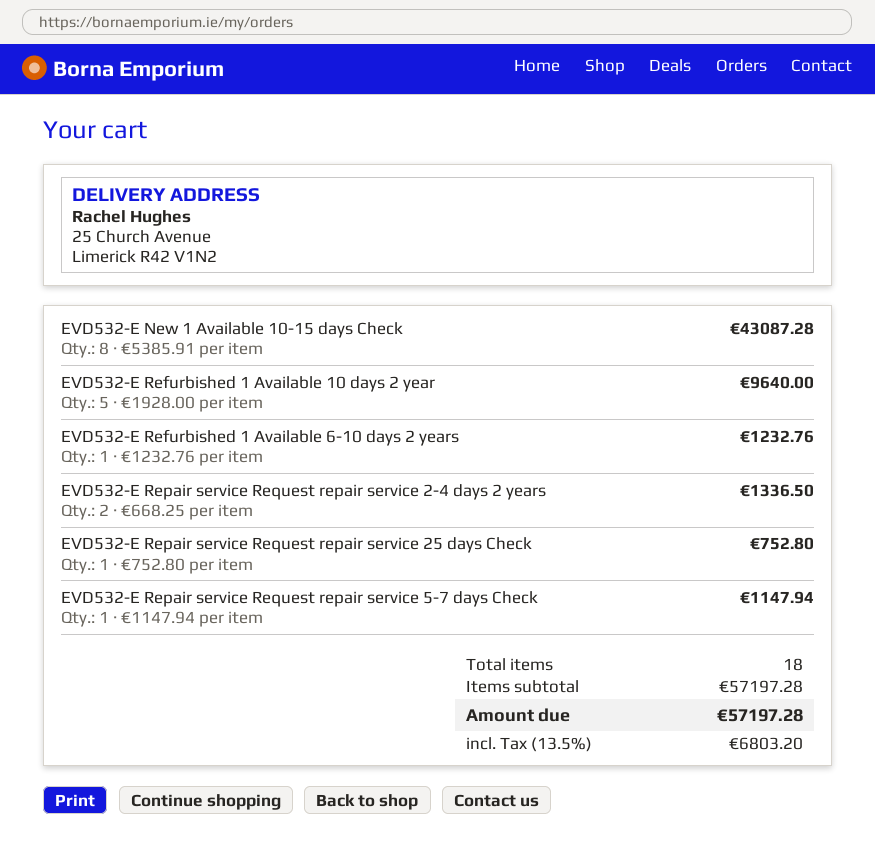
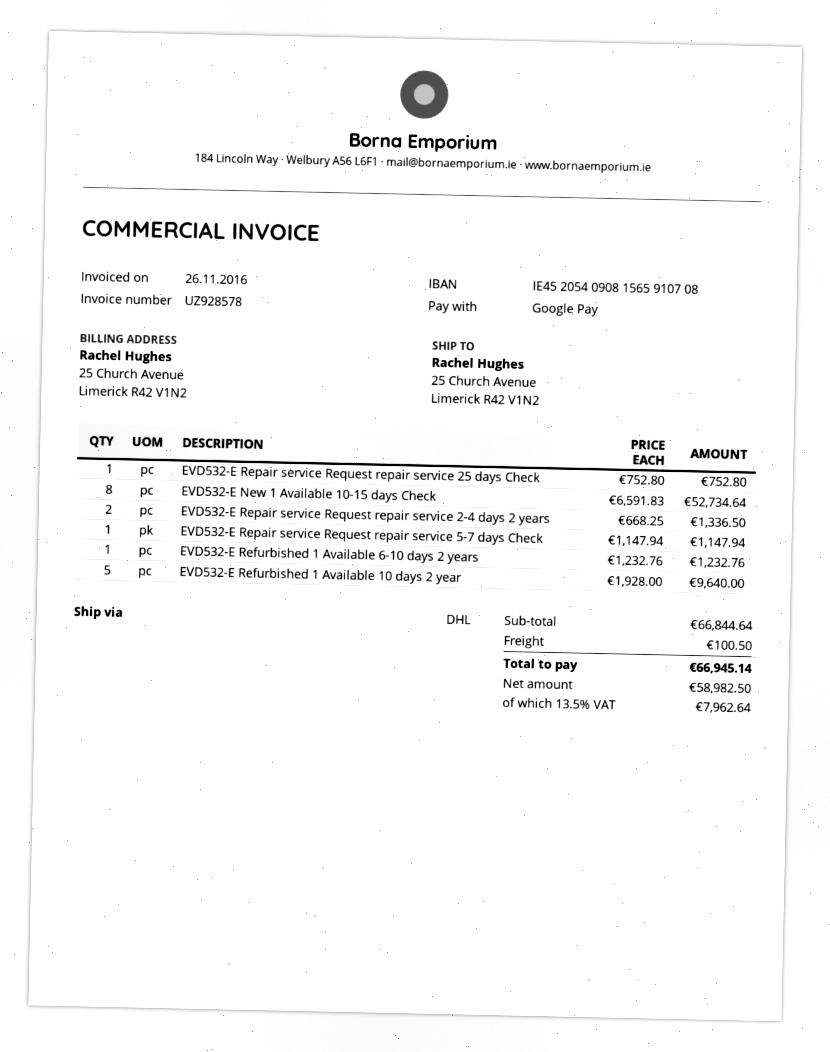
EVD532-E New 1 Available 10-15 days Check: 8 x 5385.91 = 43087.28 -> 8 x 6591.83 = 52734.64
subtotal: 57197.28 -> 66844.64
shipping: none -> 100.50
tax: 13.5% = 6803.20 -> 13.5% = 7962.64
total: 57197.28 -> 66945.14

